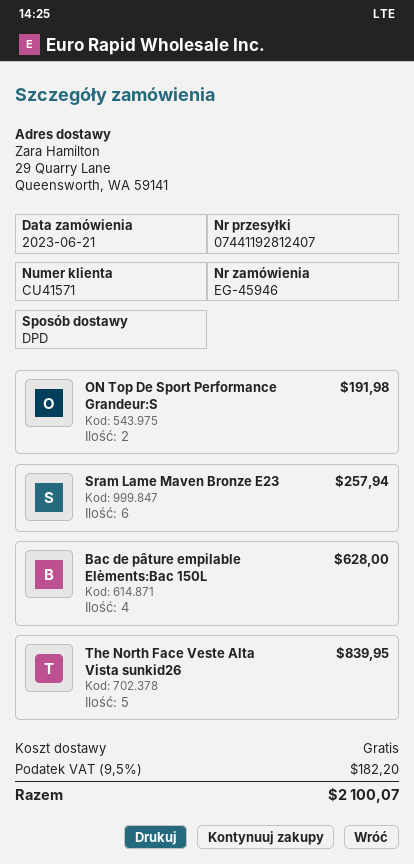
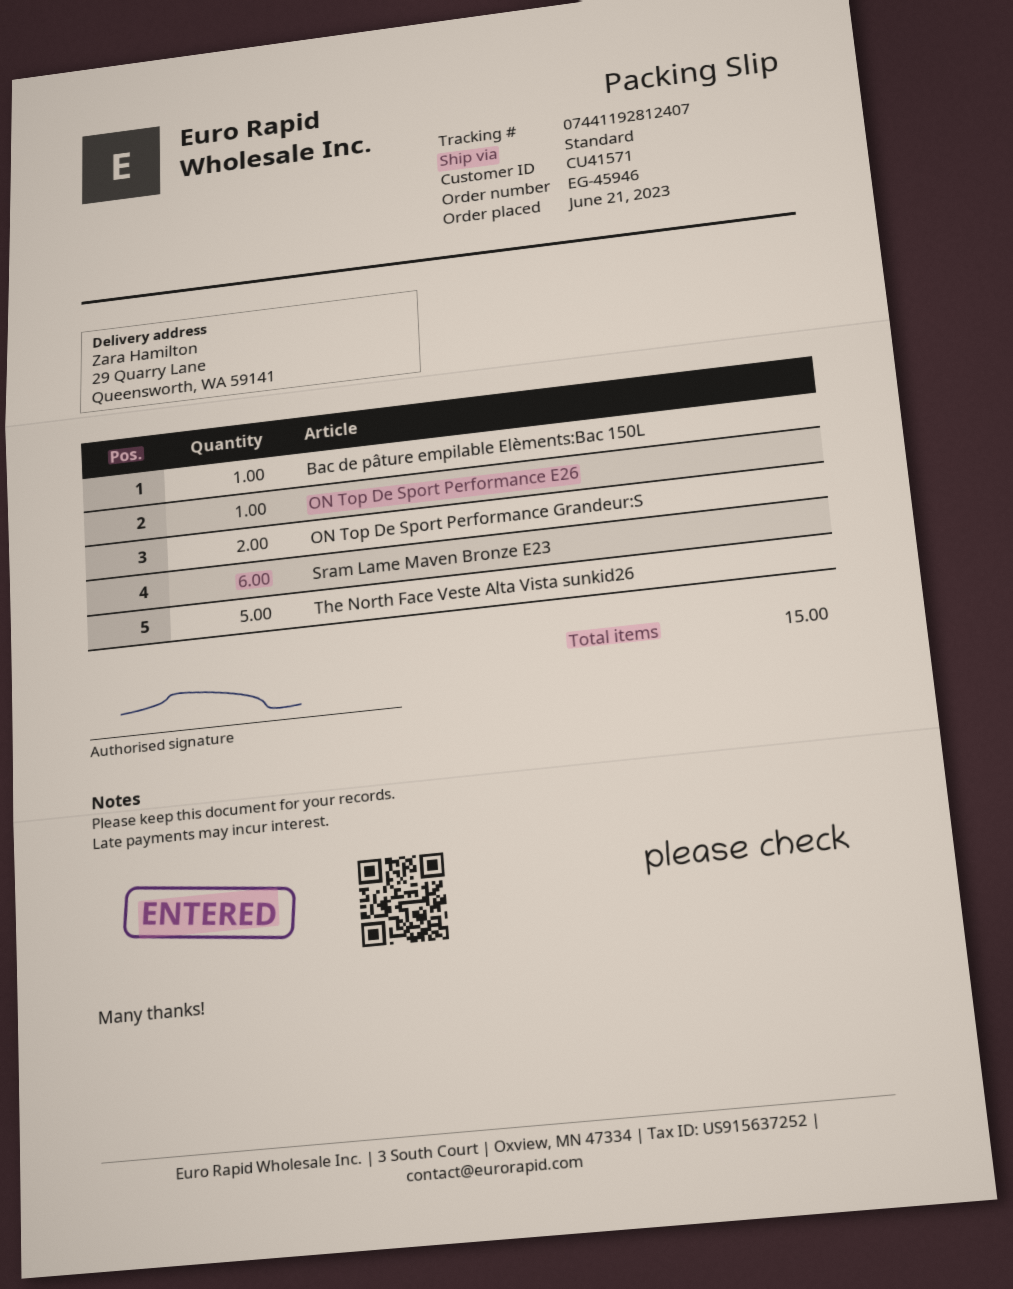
shipping method: DPD -> standard
Bac de pâture empilable Elèments:Bac 150L: 4 -> 1
ON Top De Sport Performance E26: none -> 1

